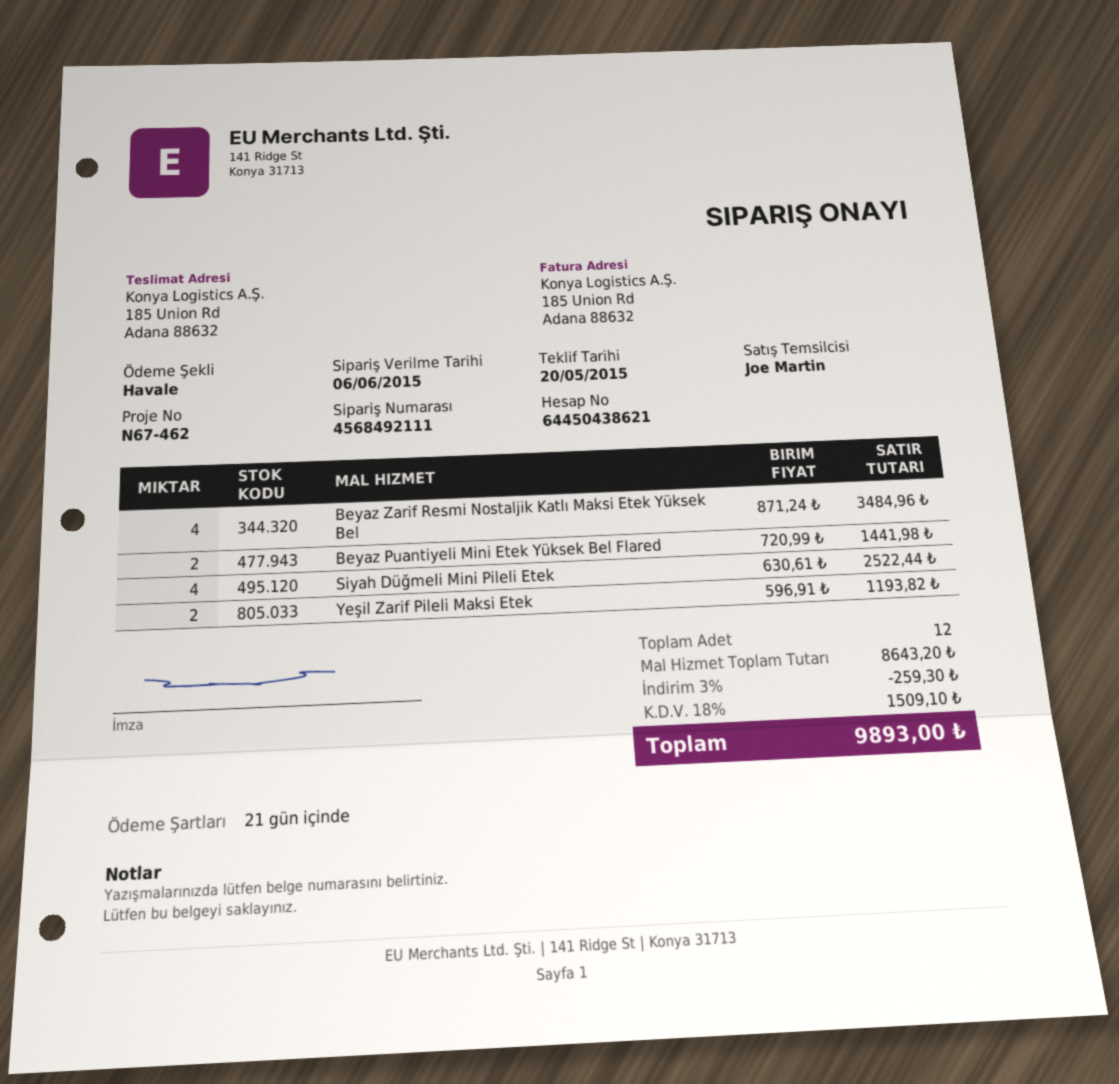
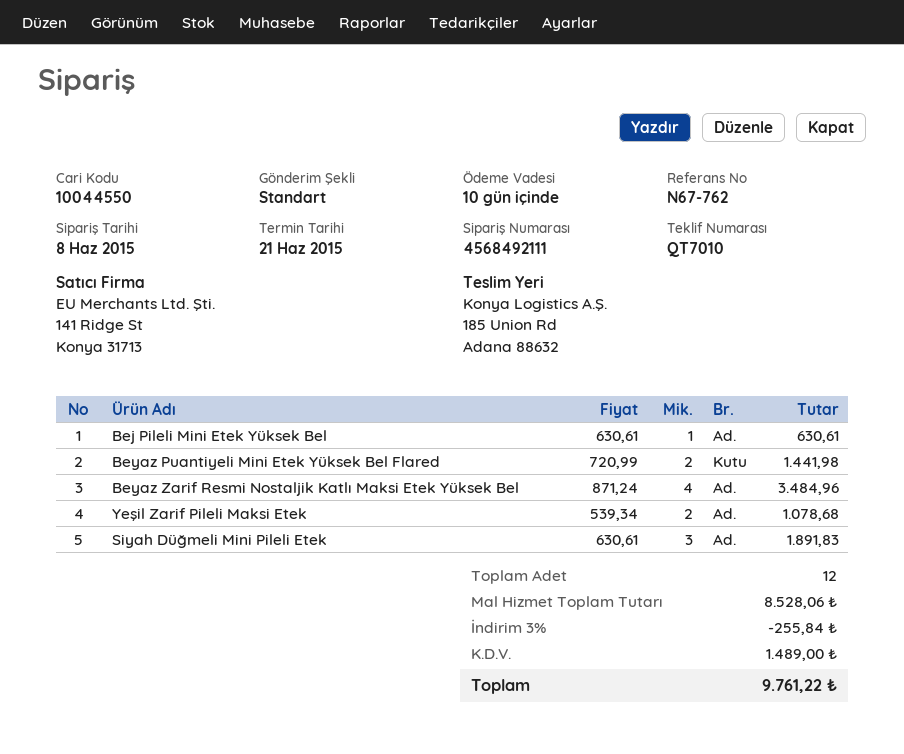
order date: 2015-06-06 -> 2015-06-08
payment terms: 21 days -> 10 days
reference: N67-462 -> N67-762
Siyah Düğmeli Mini Pileli Etek: 4 x 630.61 = 2522.44 -> 3 x 630.61 = 1891.83
Yeşil Zarif Pileli Maksi Etek: 2 x 596.91 = 1193.82 -> 2 x 539.34 = 1078.68
Bej Pileli Mini Etek Yüksek Bel: none -> 1 x 630.61 = 630.61
subtotal: 8643.20 -> 8528.06
discount: 3% = 259.30 -> 3% = 255.84
tax: 1509.10 -> 1489.00
total: 9893.00 -> 9761.22

